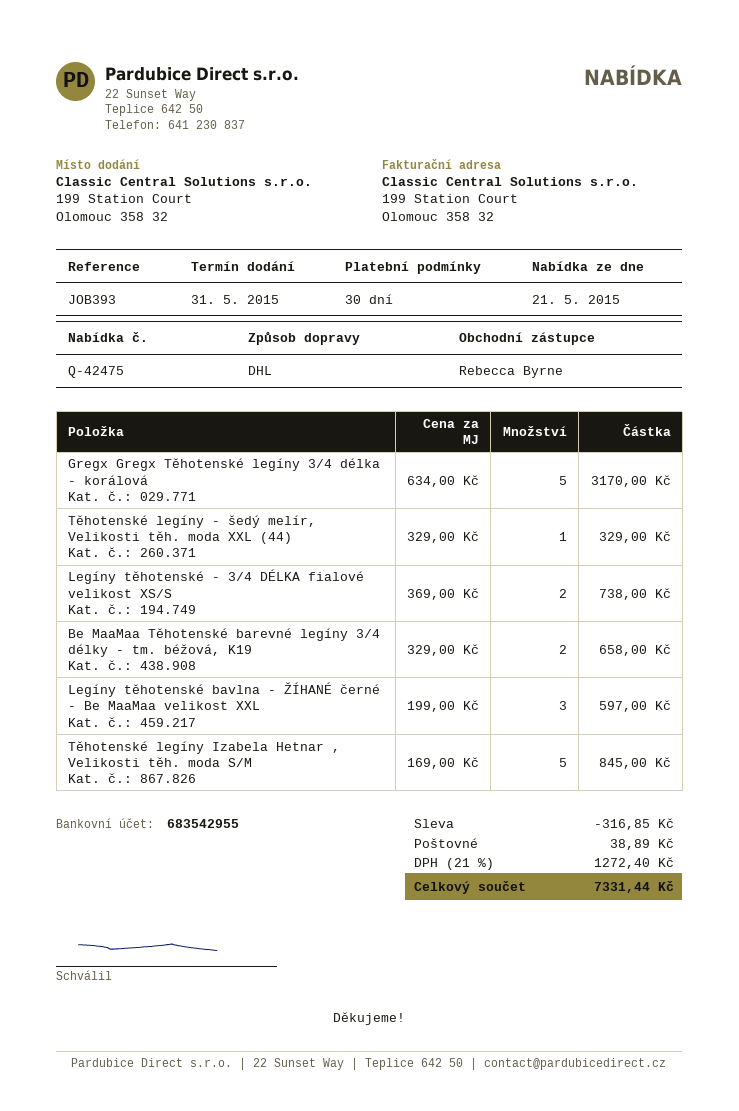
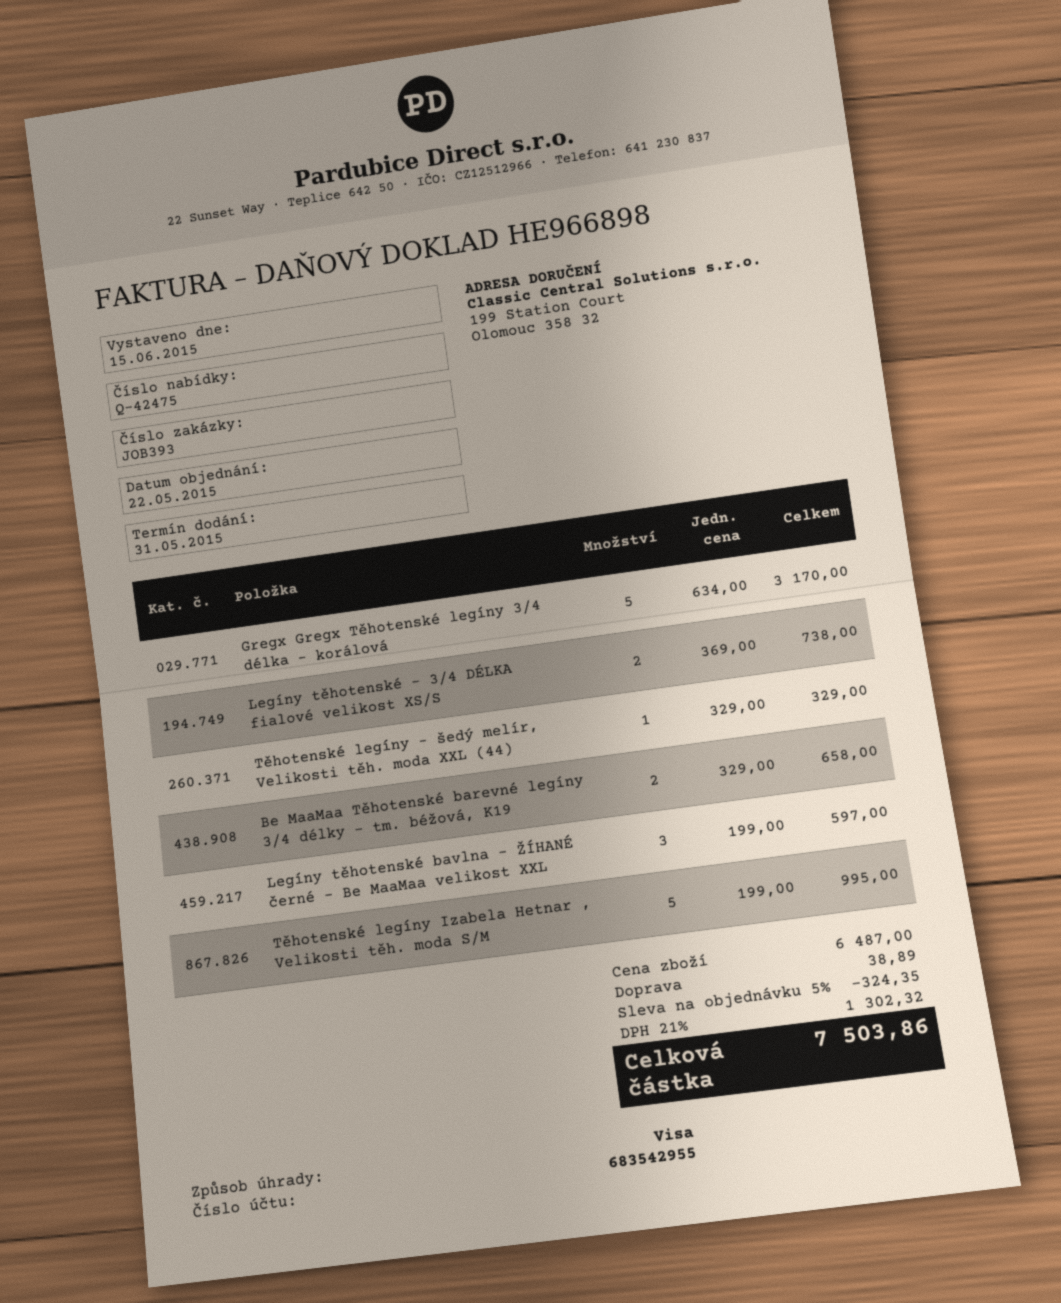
Těhotenské legíny Izabela Hetnar , Velikosti těh. moda S/M: 5 x 169.00 = 845.00 -> 5 x 199.00 = 995.00
discount: 316.85 -> 324.35
tax: 21% = 1272.40 -> 21% = 1302.32
total: 7331.44 -> 7503.86

